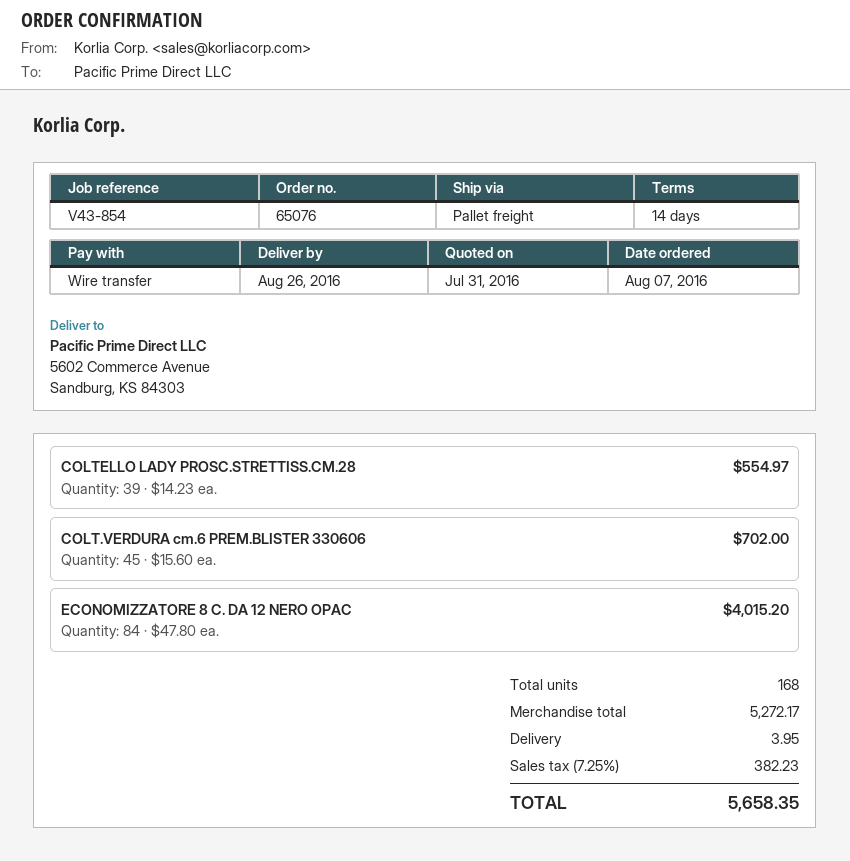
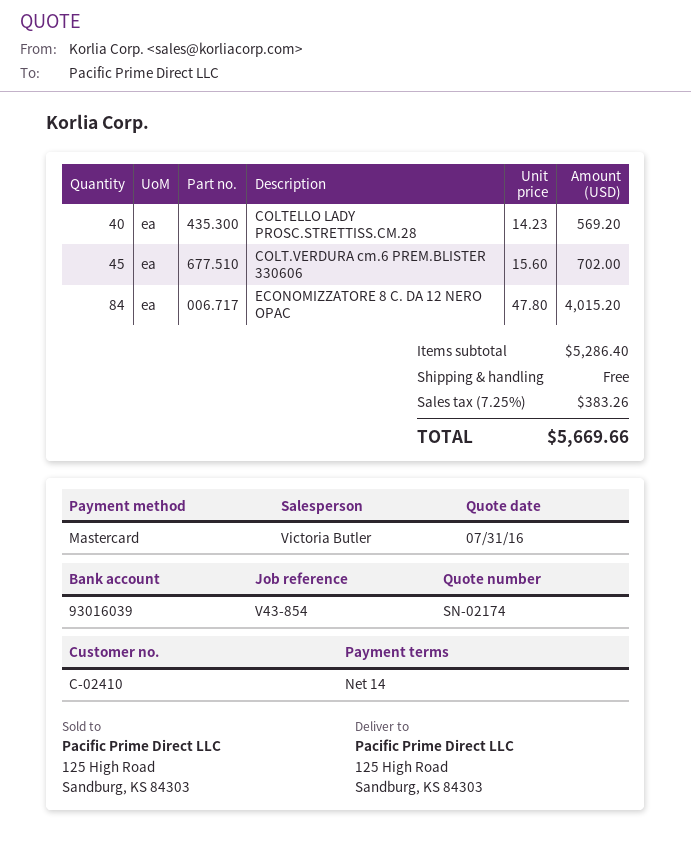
payment method: bank transfer -> Mastercard
ship to: 5602 Commerce Avenue, Sandburg, KS 84303 -> 125 High Road, Sandburg, KS 84303
COLTELLO LADY PROSC.STRETTISS.CM.28: 39 x 14.23 = 554.97 -> 40 x 14.23 = 569.20
subtotal: 5272.17 -> 5286.40
shipping: 3.95 -> 0.00
tax: 7.25% = 382.23 -> 7.25% = 383.26
total: 5658.35 -> 5669.66

